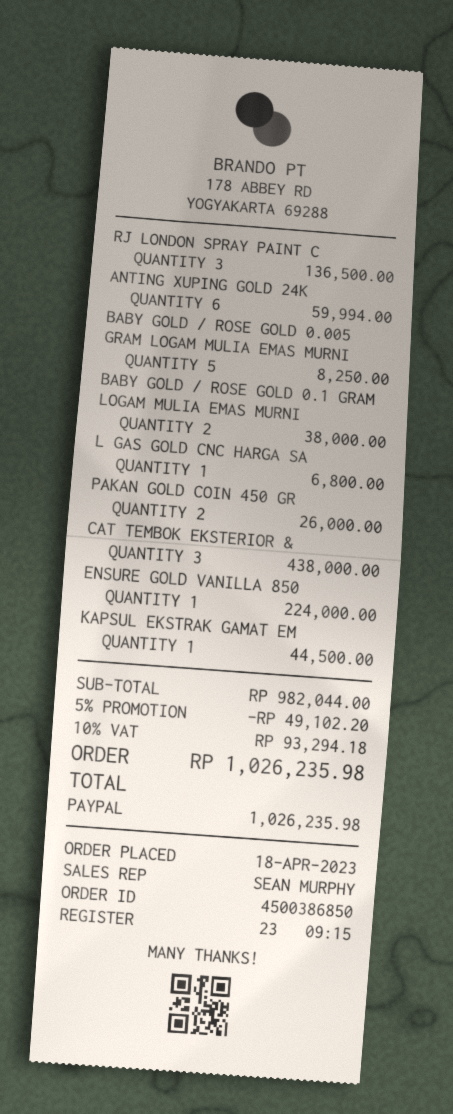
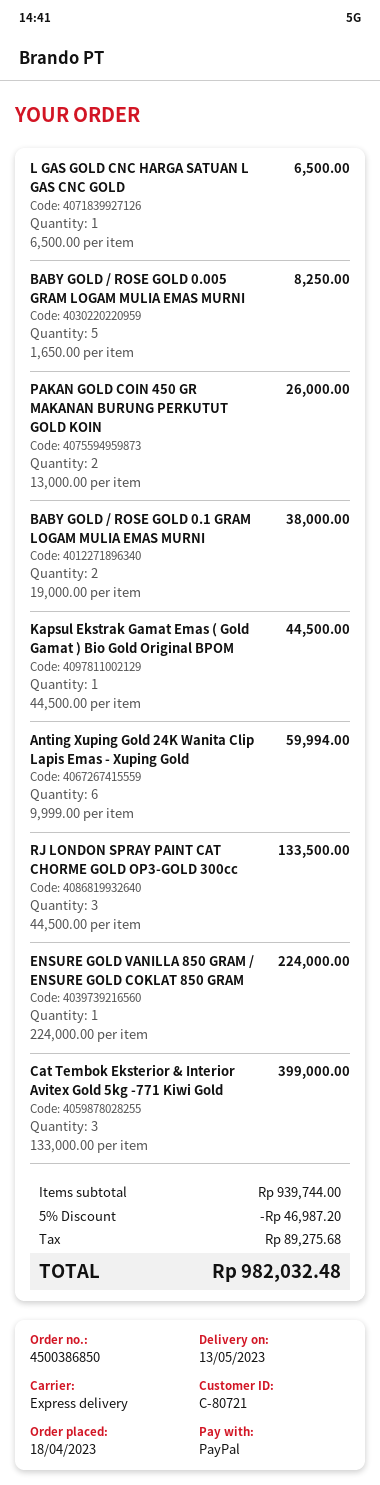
RJ LONDON SPRAY PAINT C: 3 for 136500.00 -> 3 for 133500.00
L GAS GOLD CNC HARGA SA: 1 for 6800.00 -> 1 for 6500.00
CAT TEMBOK EKSTERIOR &: 3 for 438000.00 -> 3 for 399000.00
subtotal: 982044.00 -> 939744.00
discount: 5% = 49102.20 -> 5% = 46987.20
tax: 93294.18 -> 89275.68
total: 1026235.98 -> 982032.48

